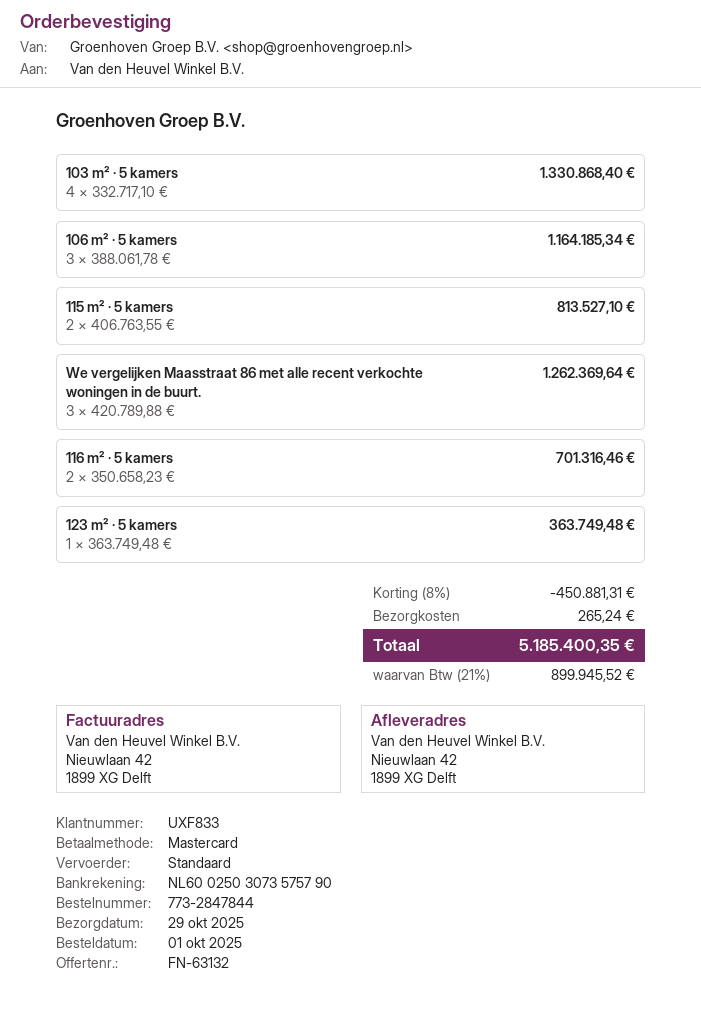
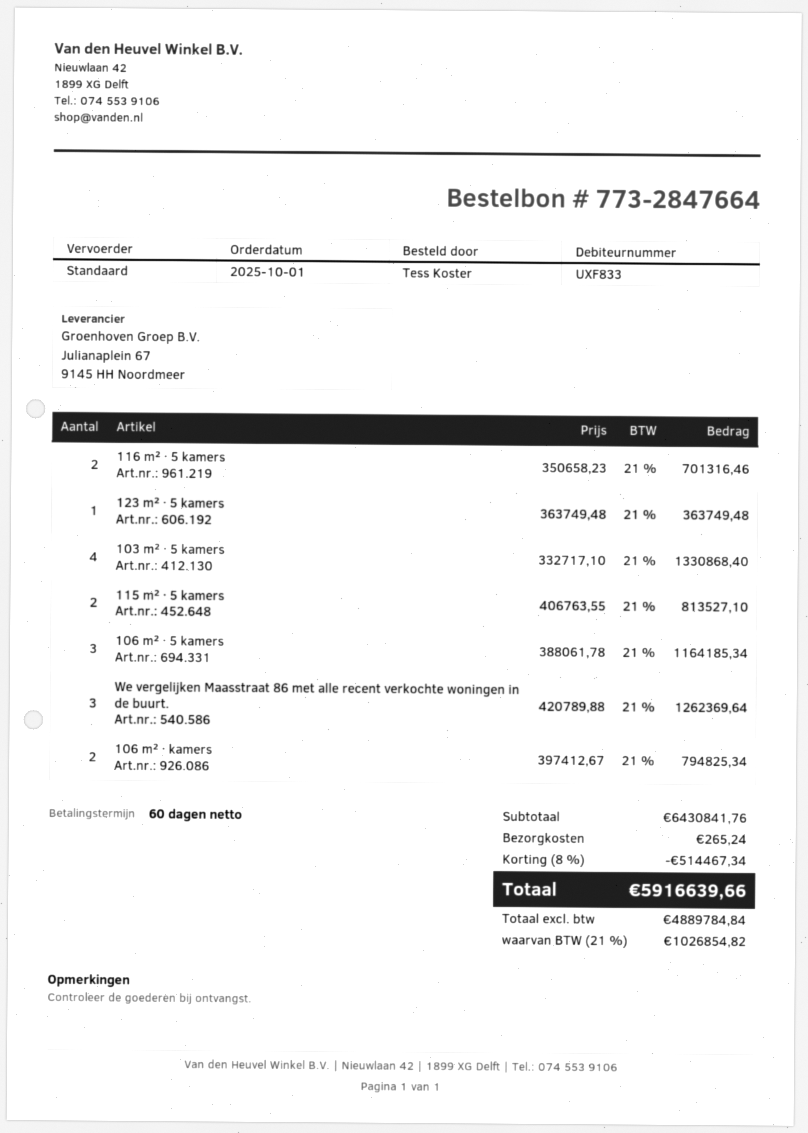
order number: 773-2847844 -> 773-2847664
106 m² · kamers: none -> 2 x 397412.67 = 794825.34
discount: 8% = 450881.31 -> 8% = 514467.34
tax: 21% = 899945.52 -> 21% = 1026854.82
total: 5185400.35 -> 5916639.66

